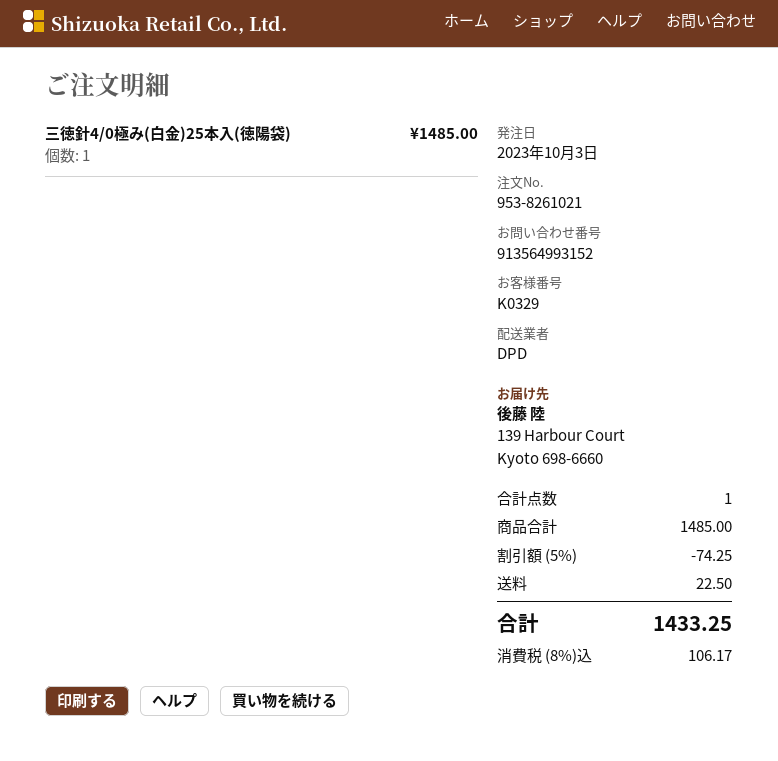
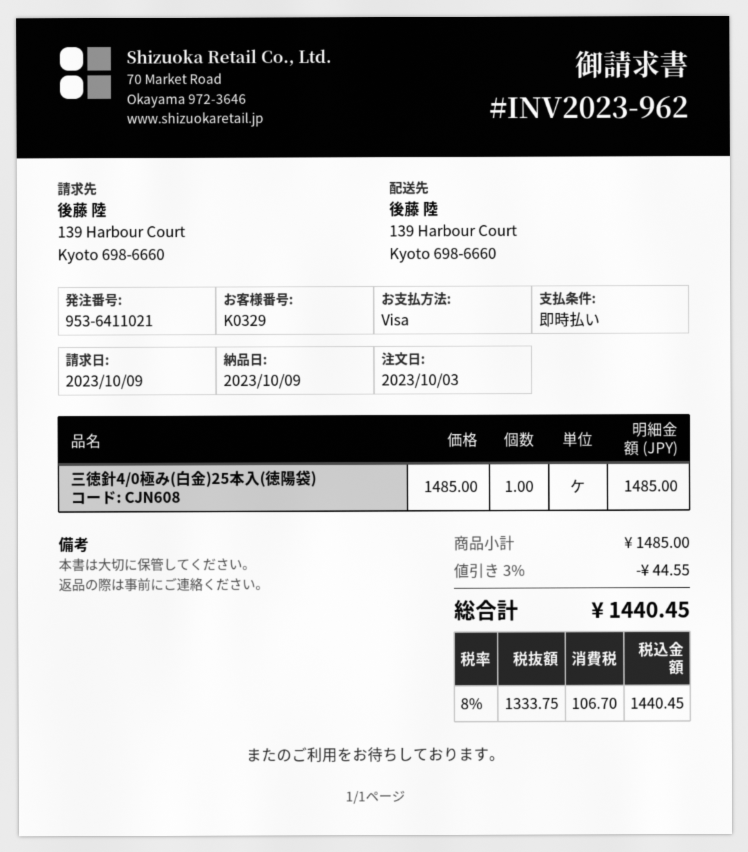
order number: 953-8261021 -> 953-6411021
discount: 5% = 74.25 -> 3% = 44.55
shipping: 22.50 -> none
tax: 8% = 106.17 -> 8% = 106.70
total: 1433.25 -> 1440.45

